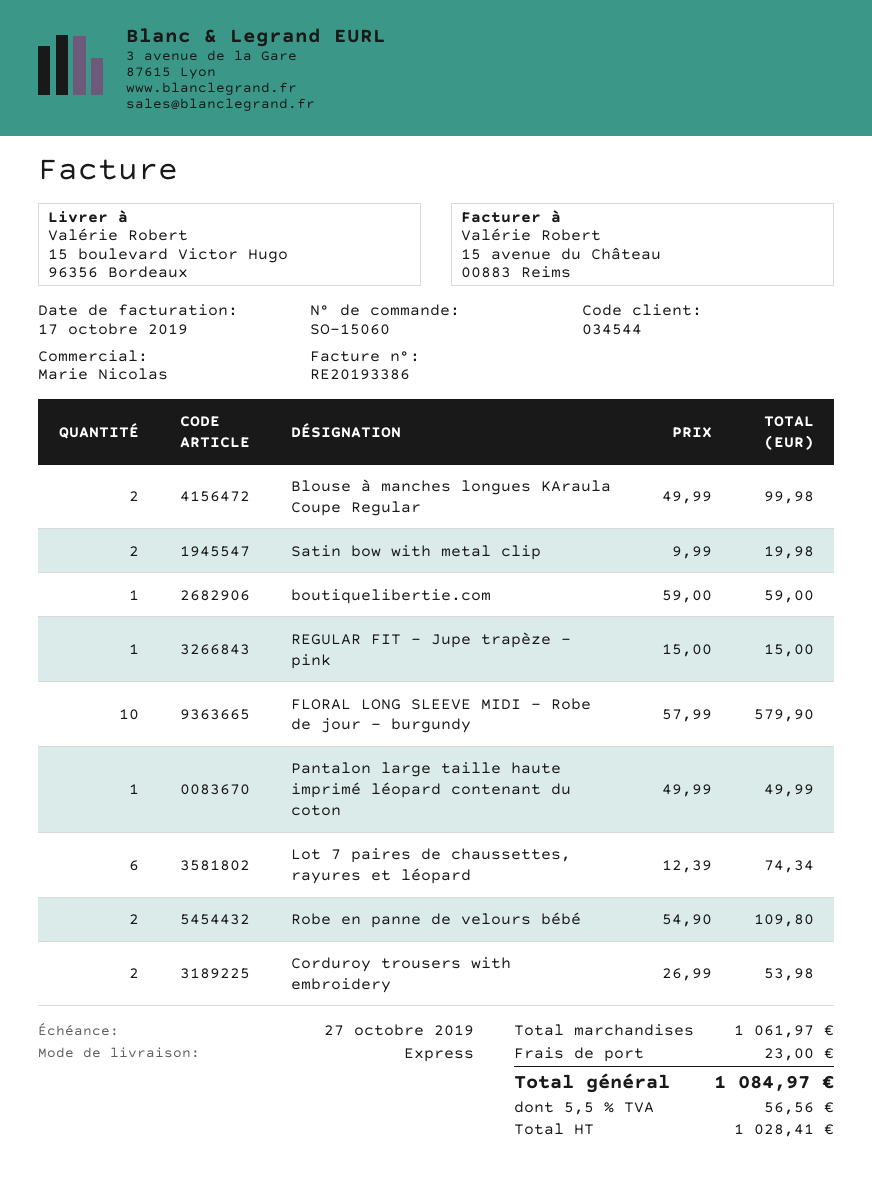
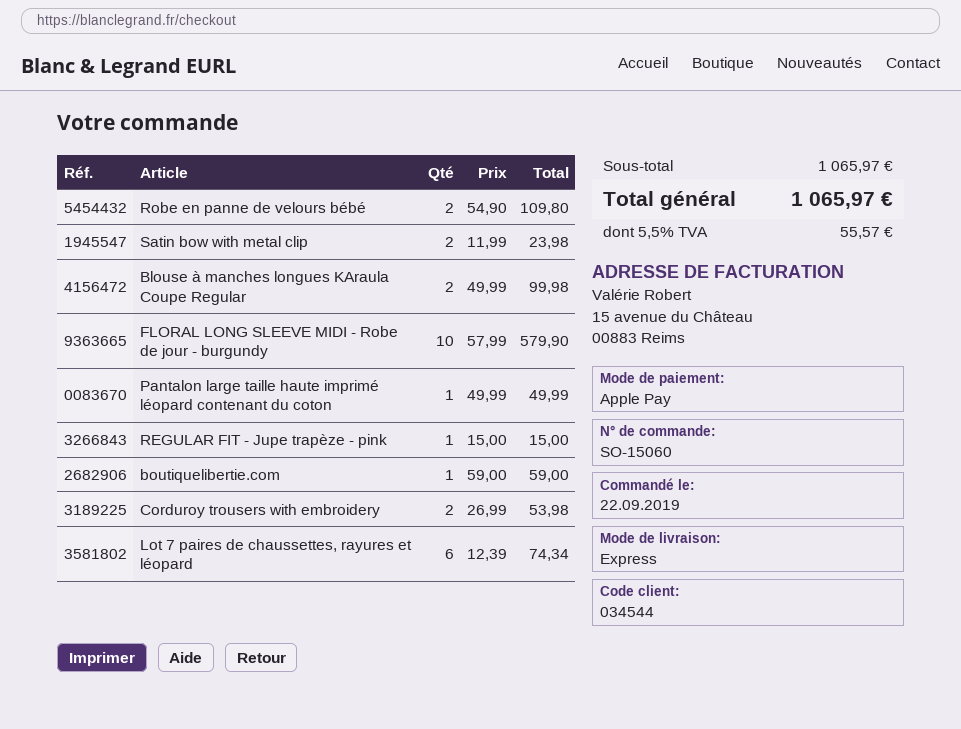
Satin bow with metal clip: 2 x 9.99 = 19.98 -> 2 x 11.99 = 23.98
subtotal: 1061.97 -> 1065.97
shipping: 23.00 -> none
tax: 5.5% = 56.56 -> 5.5% = 55.57
total: 1084.97 -> 1065.97

